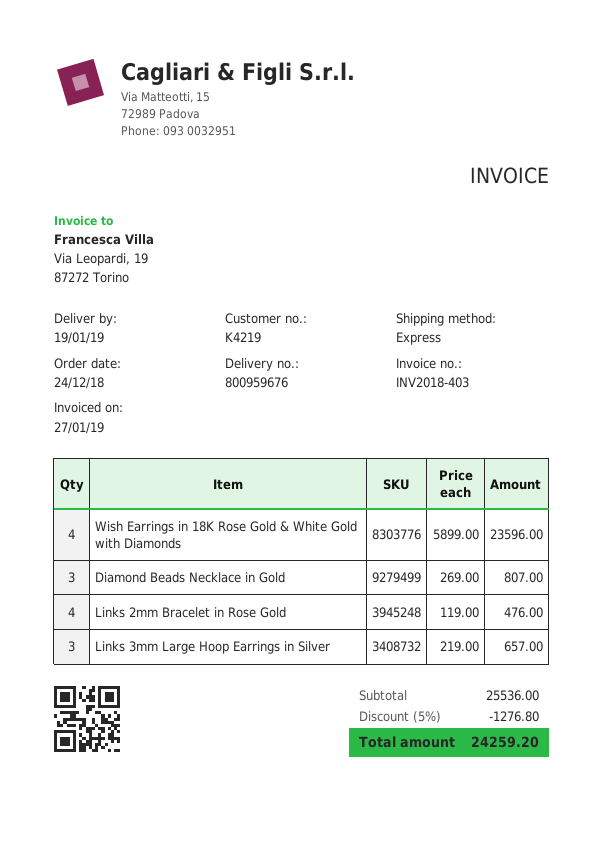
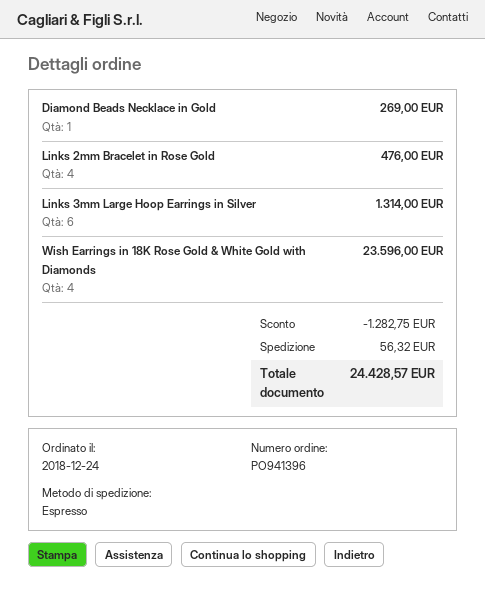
Diamond Beads Necklace in Gold: 3 for 807.00 -> 1 for 269.00
Links 3mm Large Hoop Earrings in Silver: 3 for 657.00 -> 6 for 1314.00
discount: 1276.80 -> 1282.75
shipping: none -> 56.32
total: 24259.20 -> 24428.57

